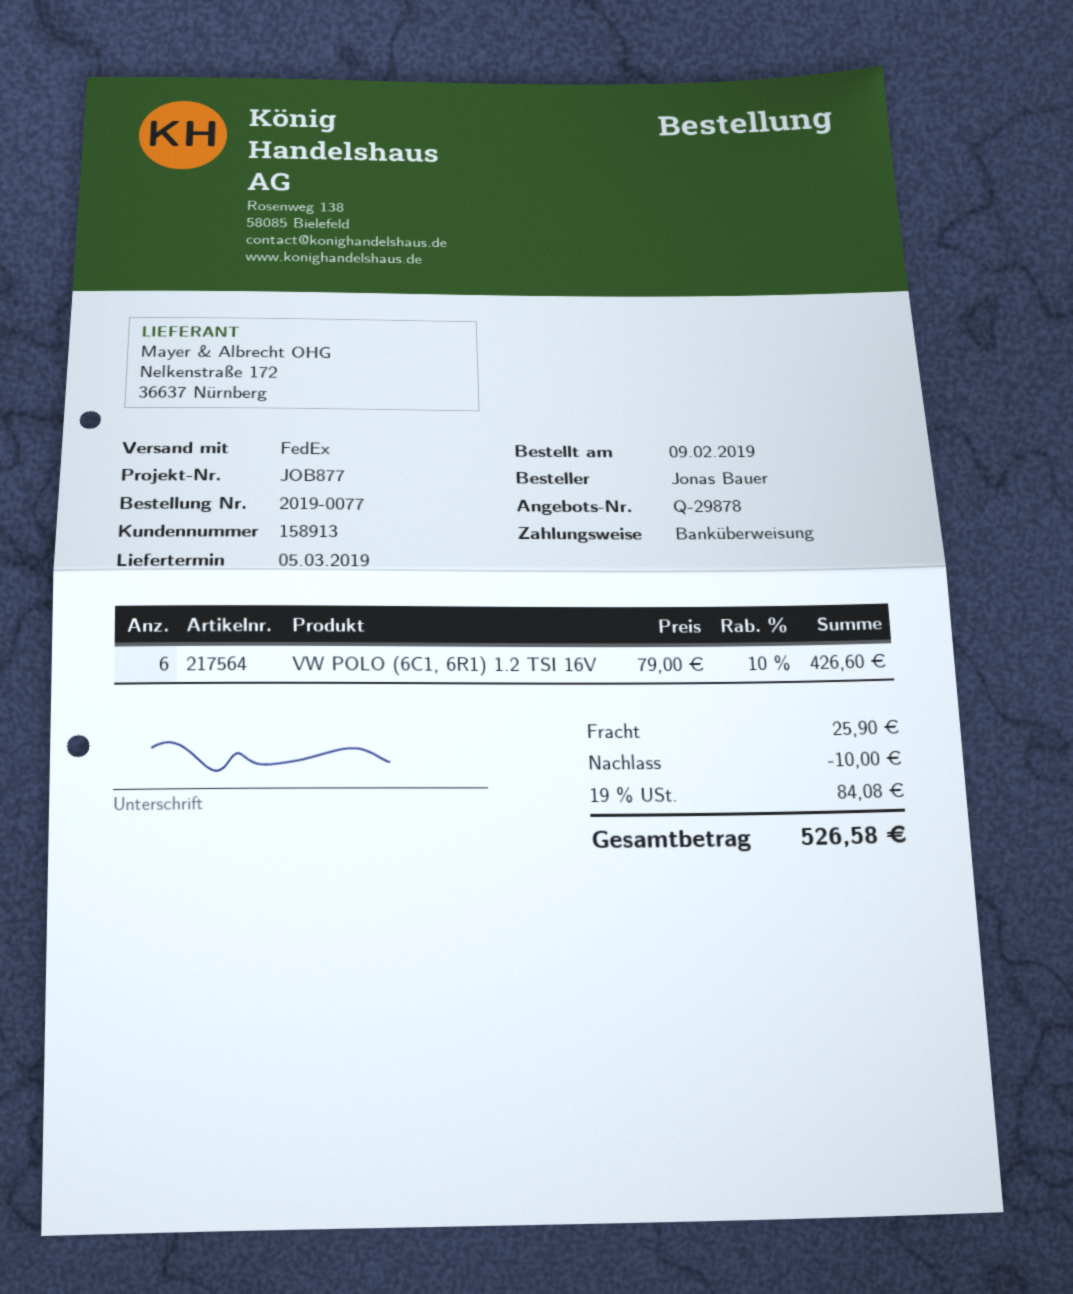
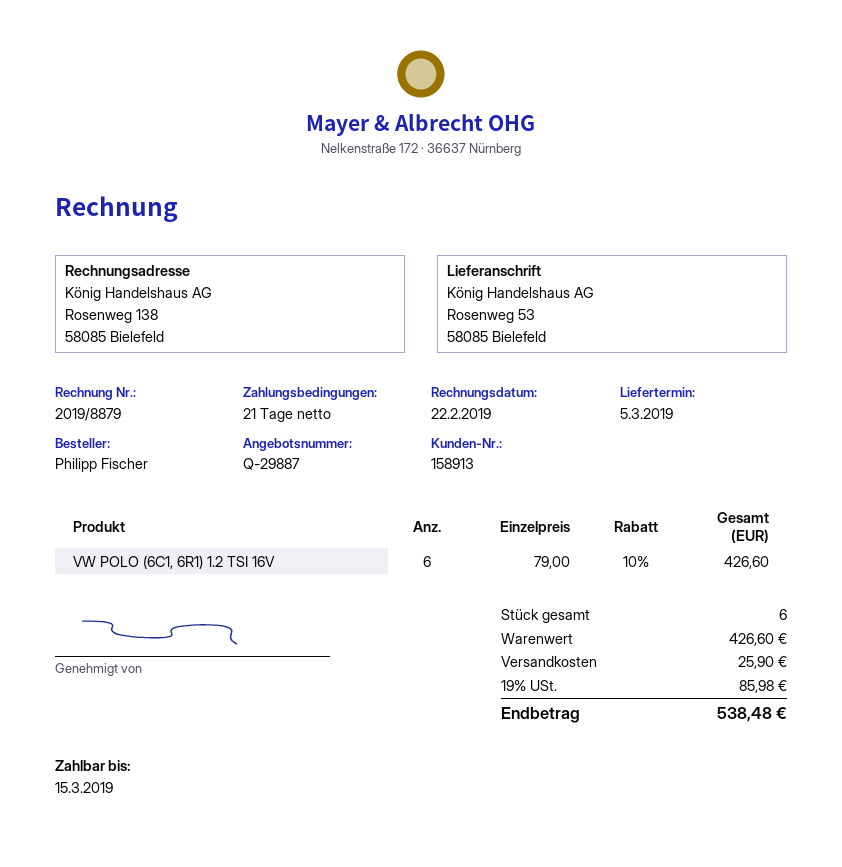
quote number: Q-29878 -> Q-29887
ordered by: Jonas Bauer -> Philipp Fischer
discount: 10.00 -> none
tax: 19% = 84.08 -> 19% = 85.98
total: 526.58 -> 538.48

